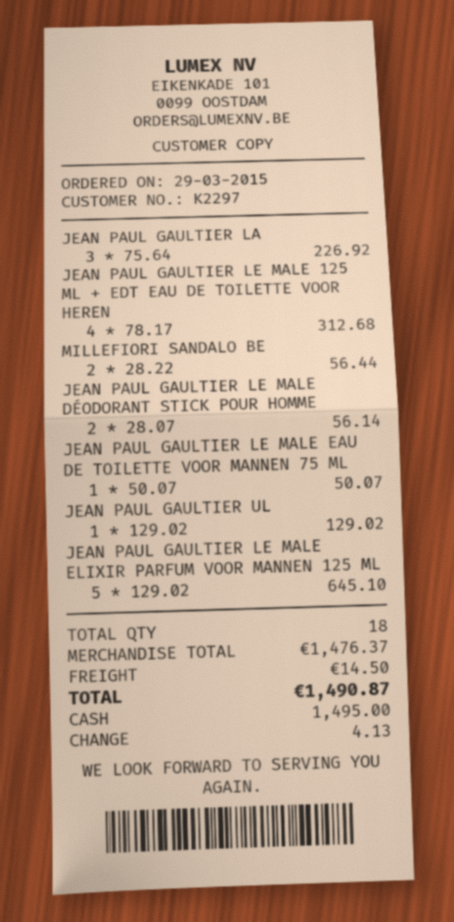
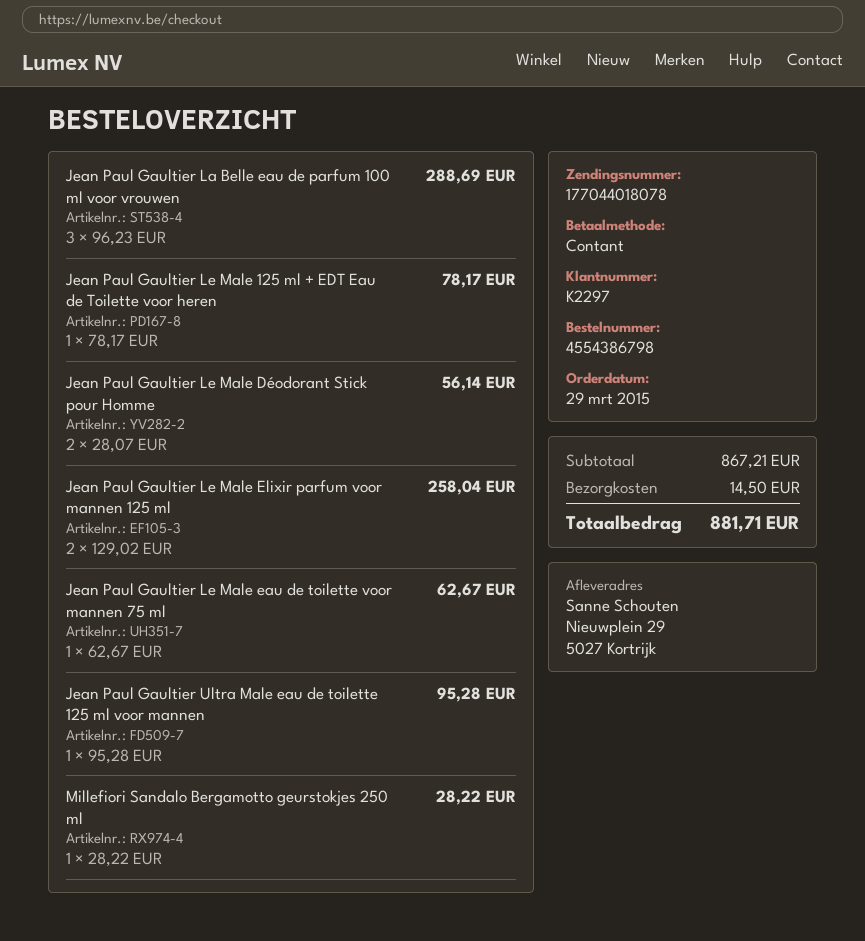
JEAN PAUL GAULTIER LA: 3 x 75.64 = 226.92 -> 3 x 96.23 = 288.69
JEAN PAUL GAULTIER LE MALE 125 ML + EDT EAU DE TOILETTE VOOR HEREN: 4 x 78.17 = 312.68 -> 1 x 78.17 = 78.17
MILLEFIORI SANDALO BE: 2 x 28.22 = 56.44 -> 1 x 28.22 = 28.22
JEAN PAUL GAULTIER LE MALE EAU DE TOILETTE VOOR MANNEN 75 ML: 1 x 50.07 = 50.07 -> 1 x 62.67 = 62.67
JEAN PAUL GAULTIER UL: 1 x 129.02 = 129.02 -> 1 x 95.28 = 95.28
JEAN PAUL GAULTIER LE MALE ELIXIR PARFUM VOOR MANNEN 125 ML: 5 x 129.02 = 645.10 -> 2 x 129.02 = 258.04
subtotal: 1476.37 -> 867.21
total: 1490.87 -> 881.71

